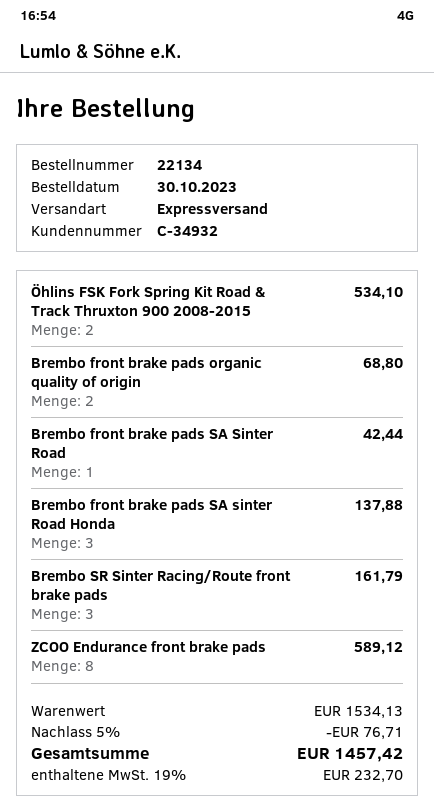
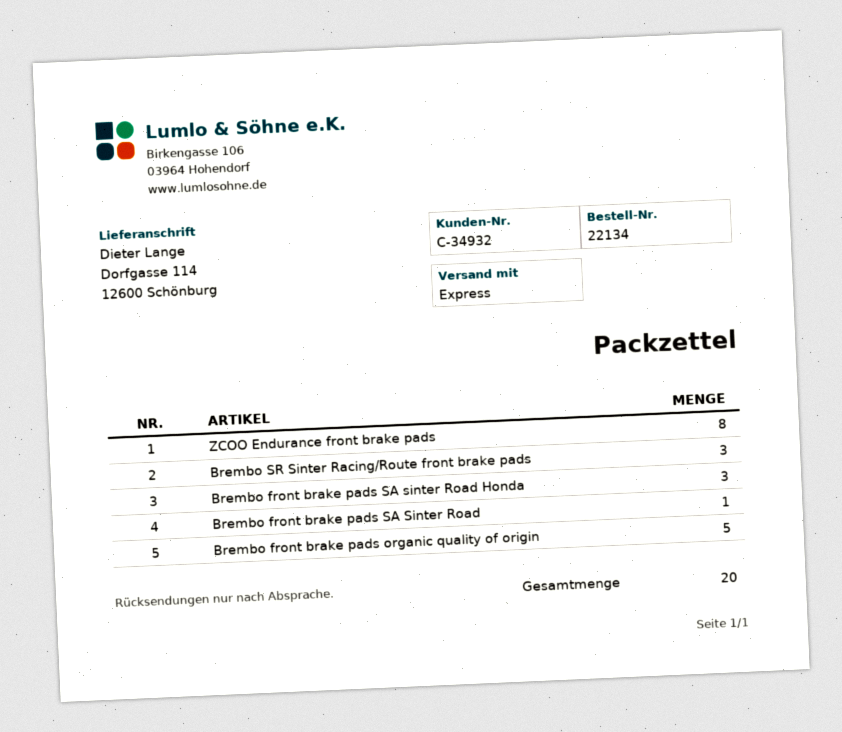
Öhlins FSK Fork Spring Kit Road & Track Thruxton 900 2008-2015: 2 -> none
Brembo front brake pads organic quality of origin: 2 -> 5

